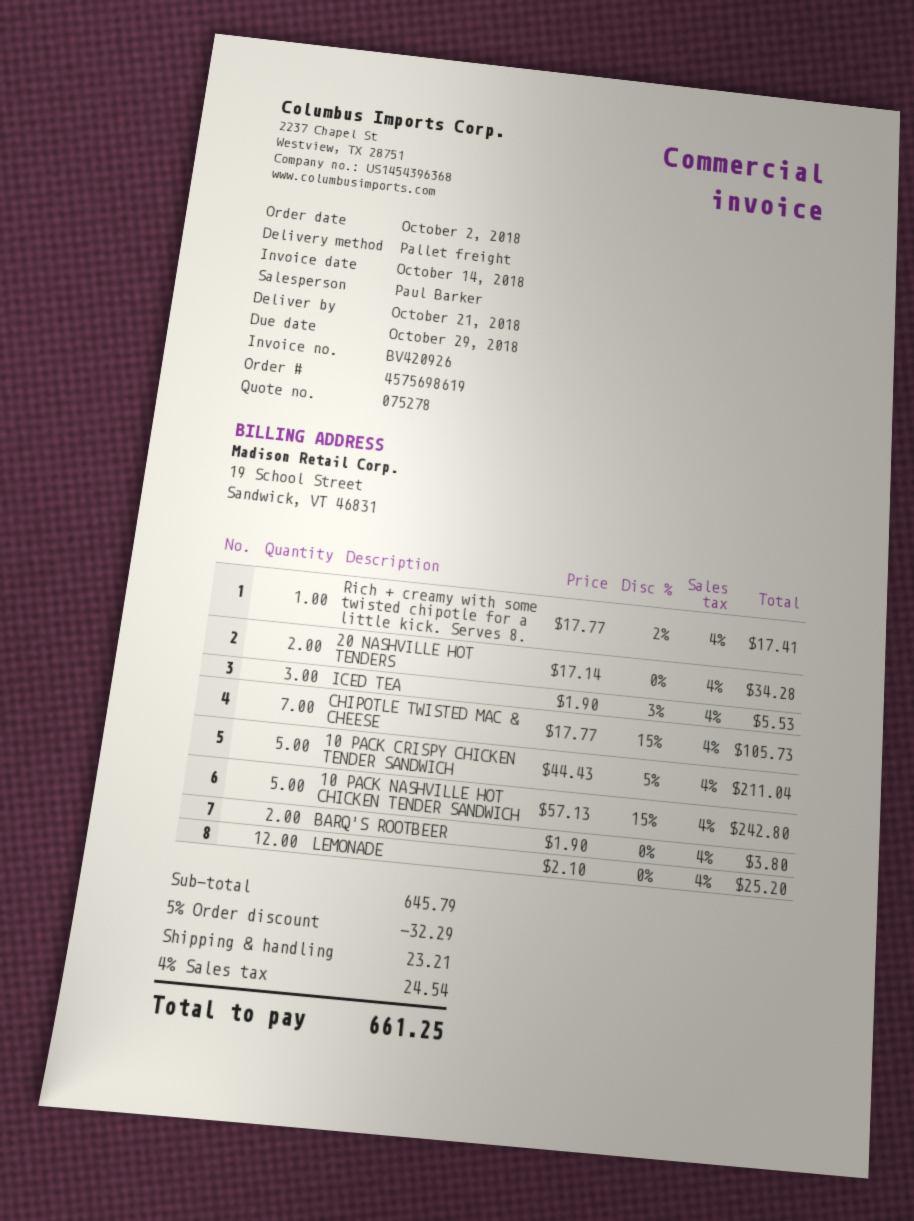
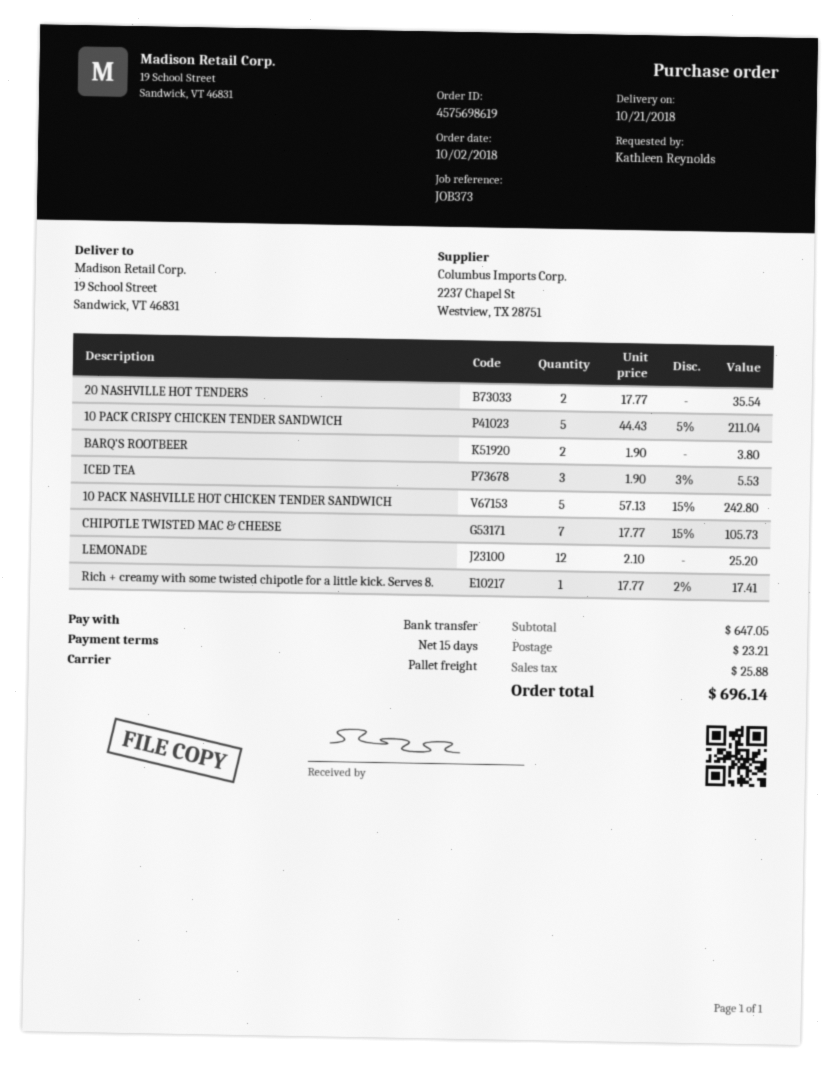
20 NASHVILLE HOT TENDERS: 2 x 17.14 = 34.28 -> 2 x 17.77 = 35.54
subtotal: 645.79 -> 647.05
discount: 5% = 32.29 -> none
tax: 24.54 -> 25.88
total: 661.25 -> 696.14

